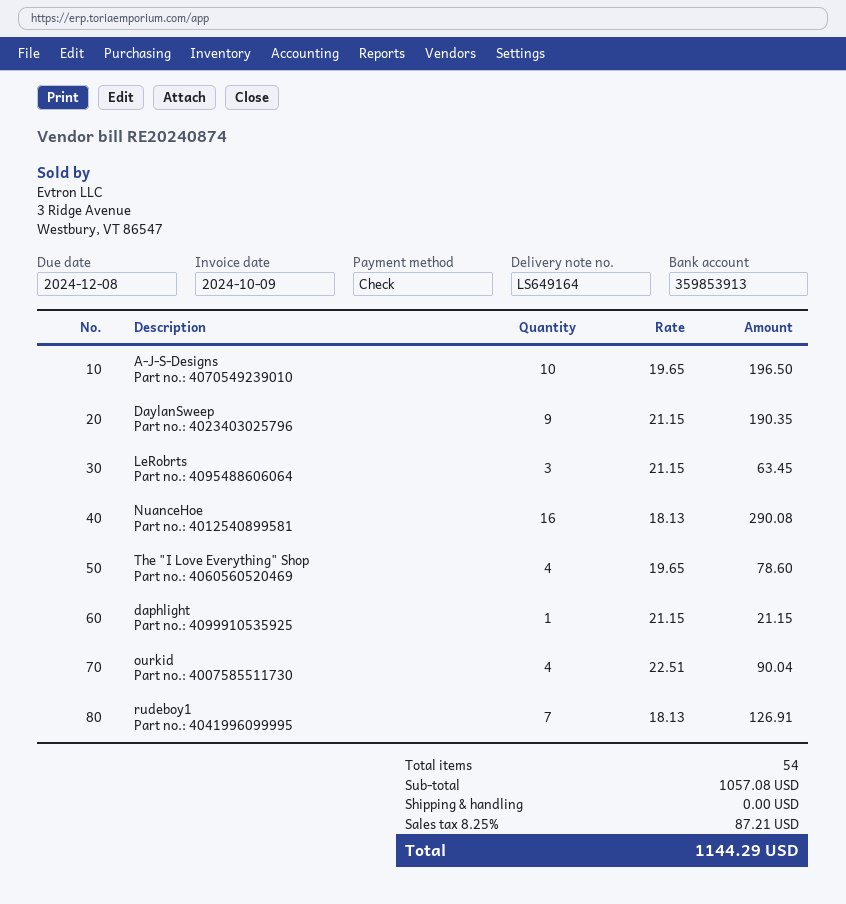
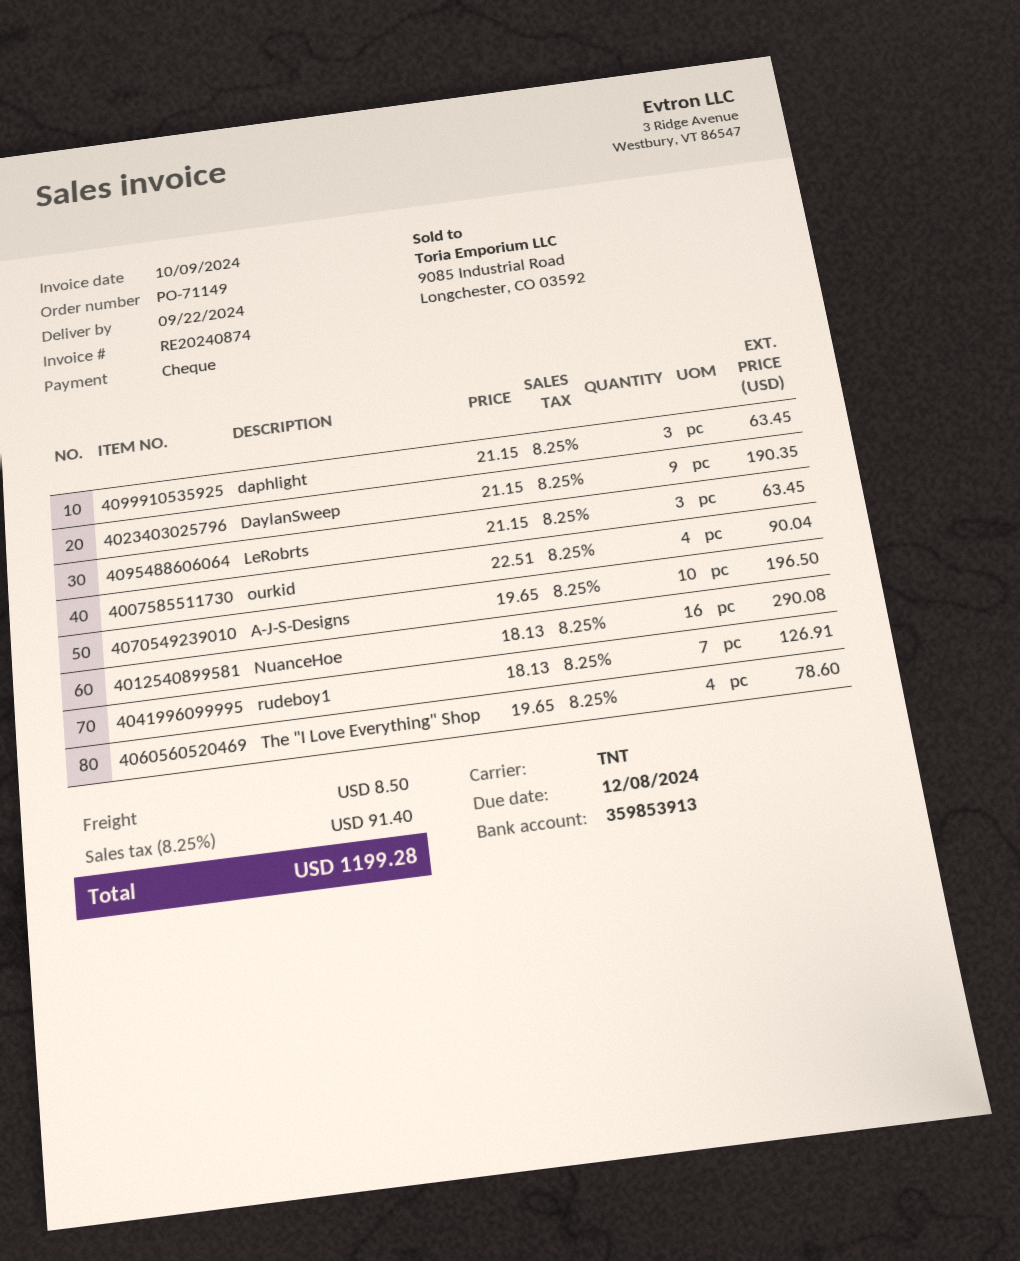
daphlight: 1 x 21.15 = 21.15 -> 3 x 21.15 = 63.45
shipping: 0.00 -> 8.50
tax: 8.25% = 87.21 -> 8.25% = 91.40
total: 1144.29 -> 1199.28

